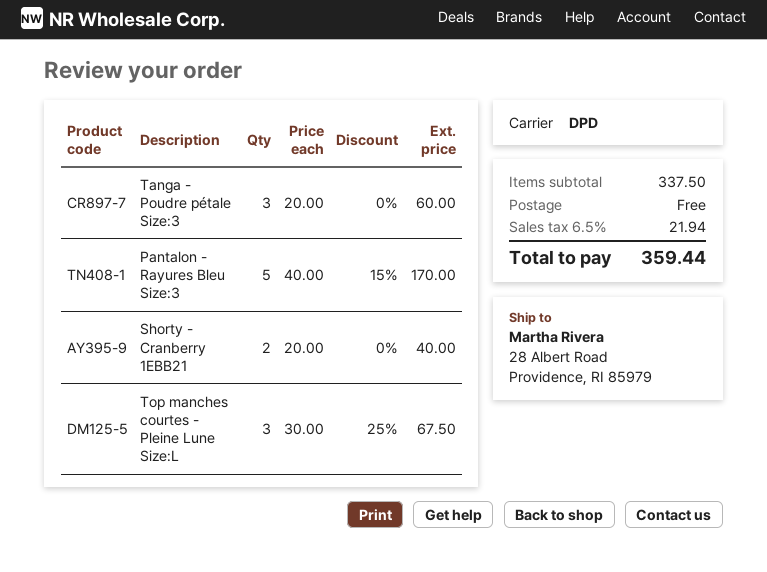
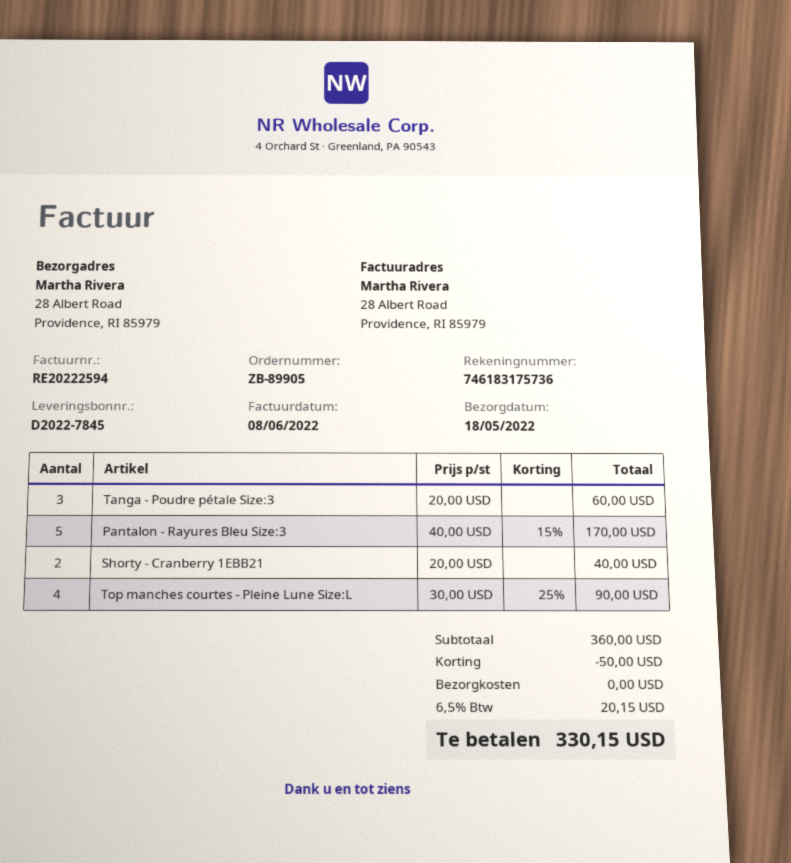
Top manches courtes - Pleine Lune Size:L: 3 x 30.00 - 25% = 67.50 -> 4 x 30.00 - 25% = 90.00
subtotal: 337.50 -> 360.00
discount: none -> 50.00
tax: 6.5% = 21.94 -> 6.5% = 20.15
total: 359.44 -> 330.15

